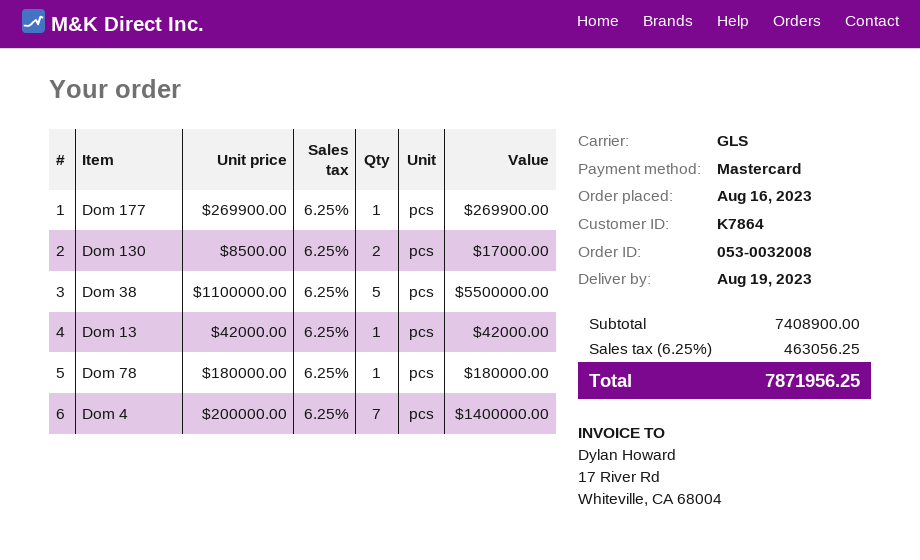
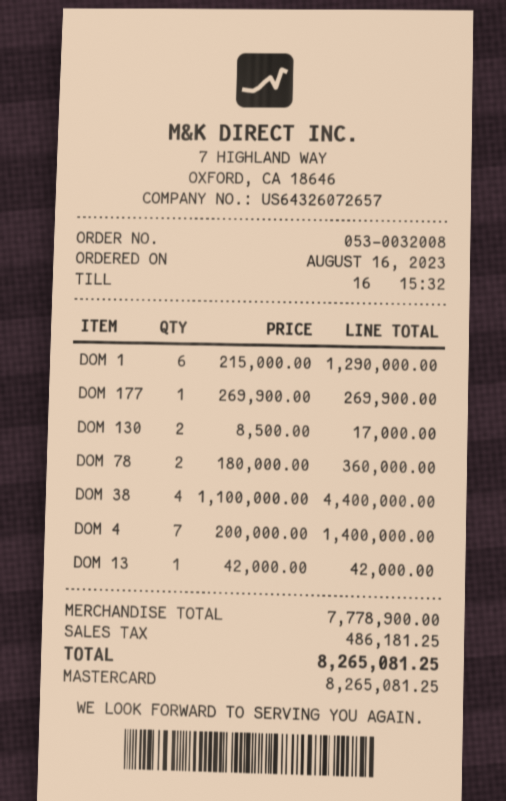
Dom 38: 5 x 1100000.00 = 5500000.00 -> 4 x 1100000.00 = 4400000.00
Dom 78: 1 x 180000.00 = 180000.00 -> 2 x 180000.00 = 360000.00
DOM 1: none -> 6 x 215000.00 = 1290000.00
subtotal: 7408900.00 -> 7778900.00
tax: 463056.25 -> 486181.25
total: 7871956.25 -> 8265081.25

